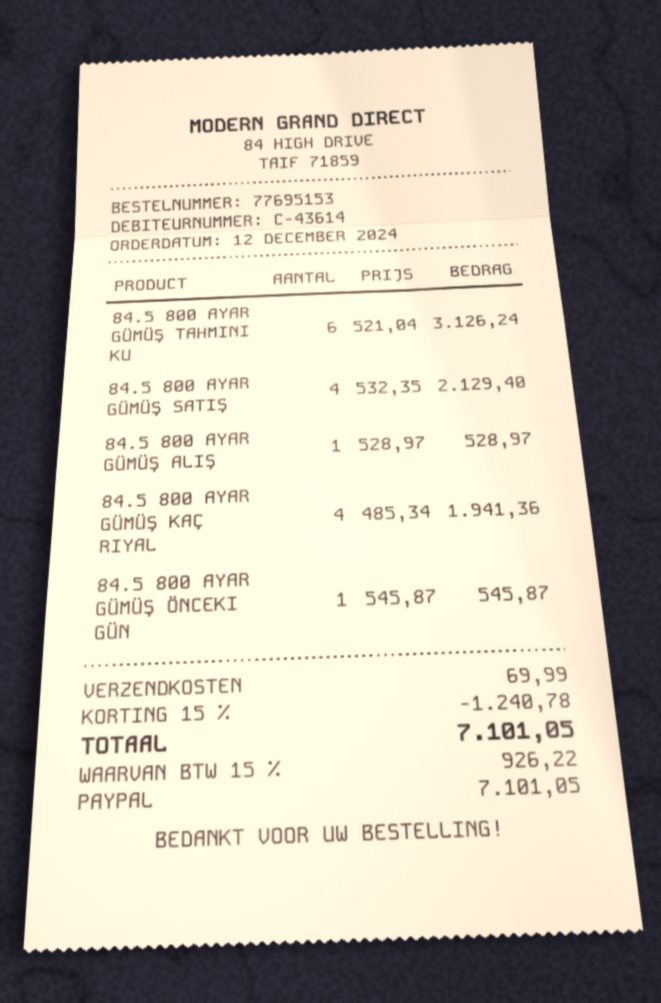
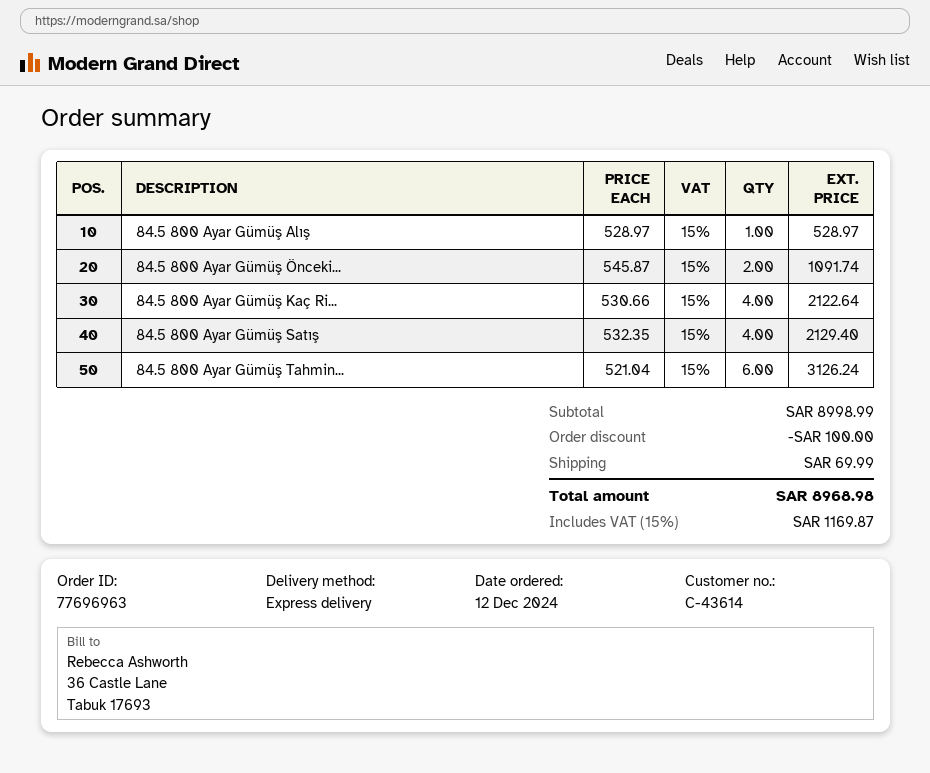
order number: 77695153 -> 77696963
84.5 800 AYAR GÜMÜŞ KAÇ RIYAL: 4 x 485.34 = 1941.36 -> 4 x 530.66 = 2122.64
84.5 800 AYAR GÜMÜŞ ÖNCEKI GÜN: 1 x 545.87 = 545.87 -> 2 x 545.87 = 1091.74
discount: 1240.78 -> 100.00
tax: 15% = 926.22 -> 15% = 1169.87
total: 7101.05 -> 8968.98

